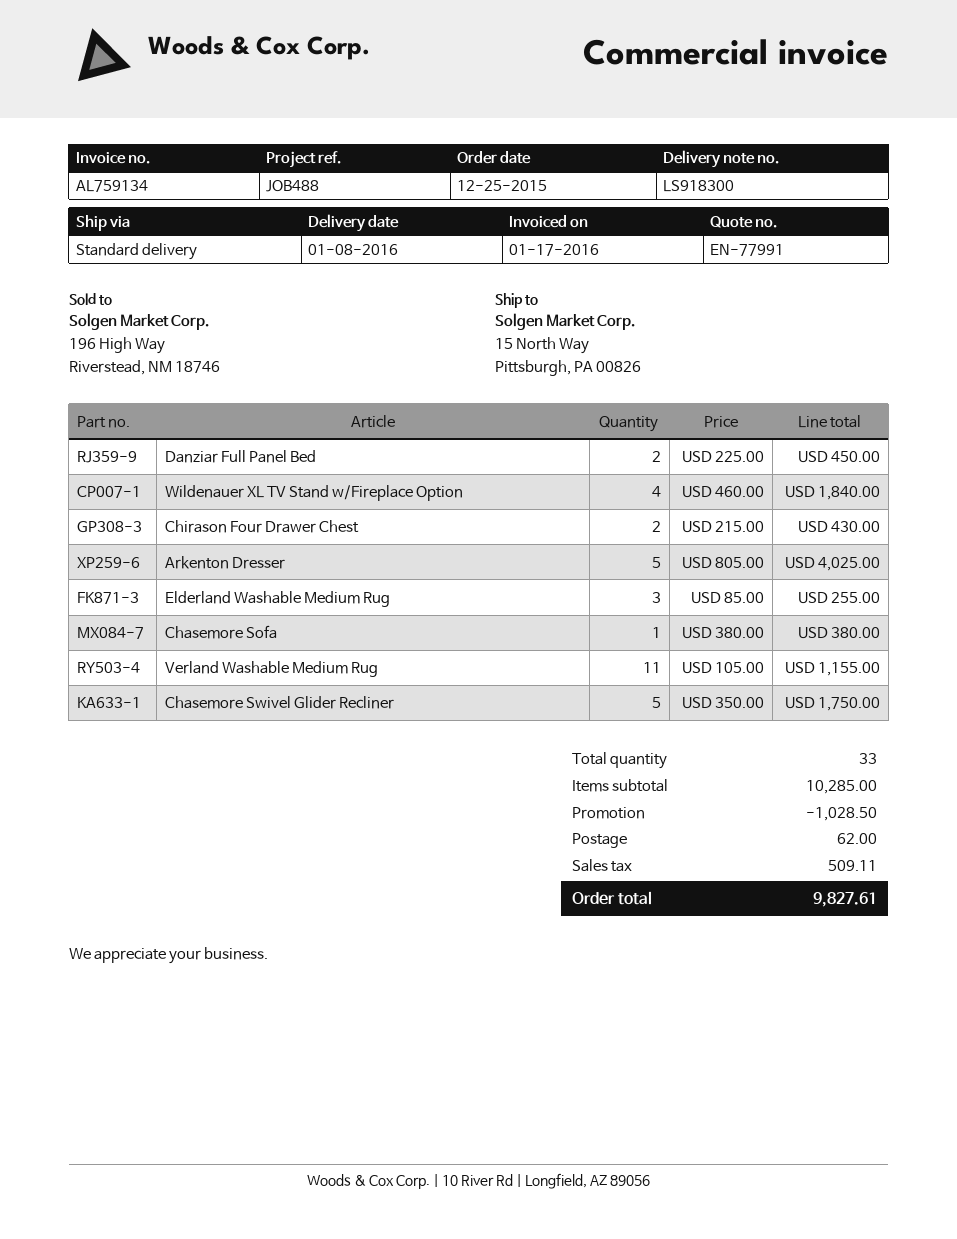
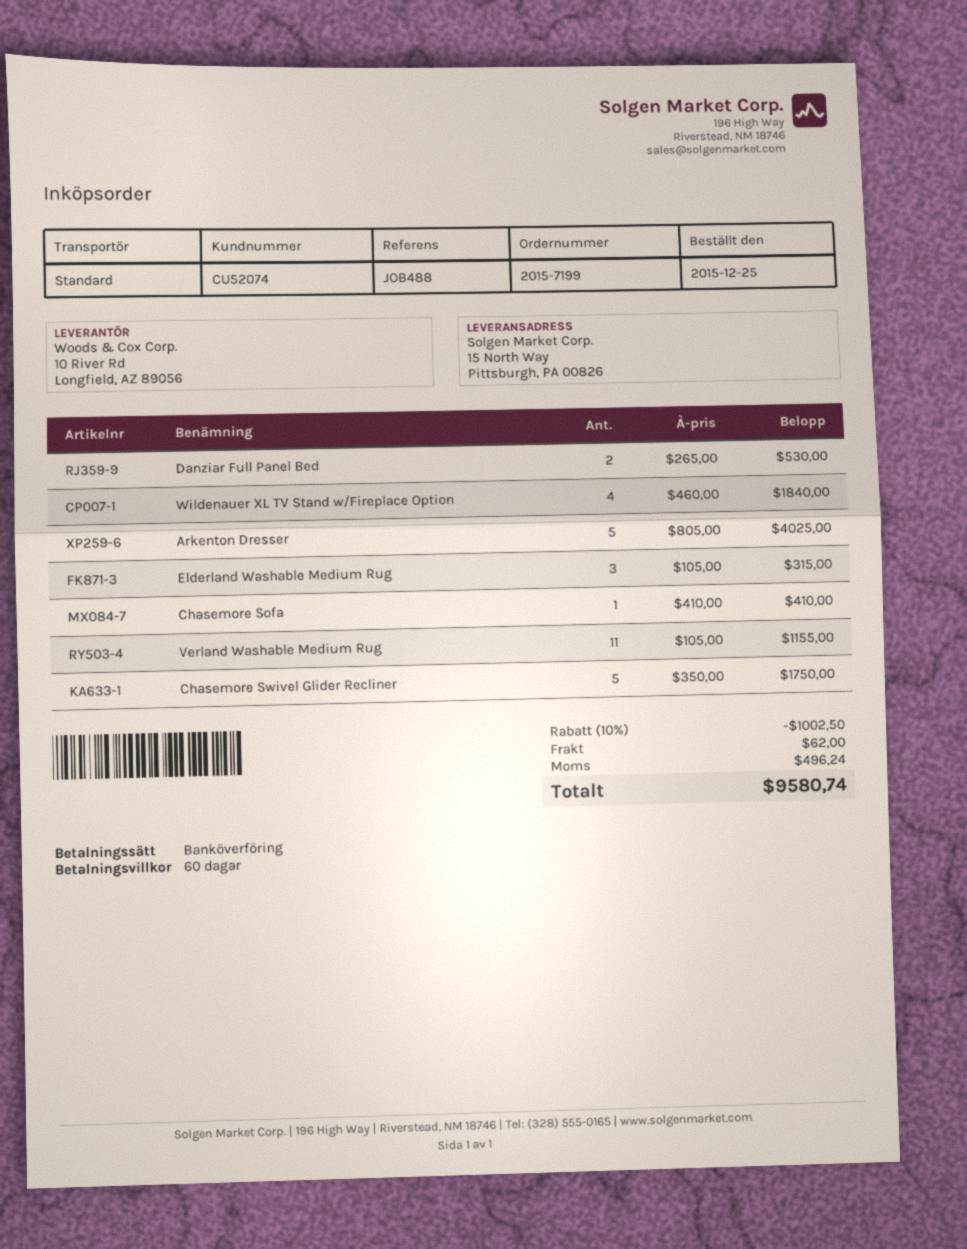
Danziar Full Panel Bed: 2 x 225.00 = 450.00 -> 2 x 265.00 = 530.00
Chirason Four Drawer Chest: 2 x 215.00 = 430.00 -> none
Elderland Washable Medium Rug: 3 x 85.00 = 255.00 -> 3 x 105.00 = 315.00
Chasemore Sofa: 1 x 380.00 = 380.00 -> 1 x 410.00 = 410.00
discount: 1028.50 -> 1002.50
tax: 509.11 -> 496.24
total: 9827.61 -> 9580.74

